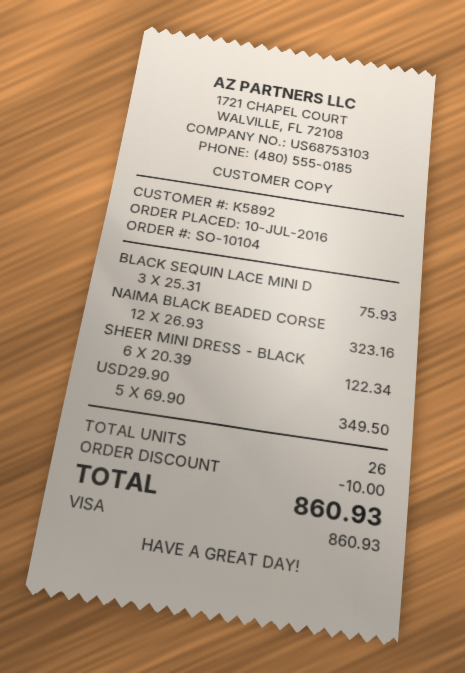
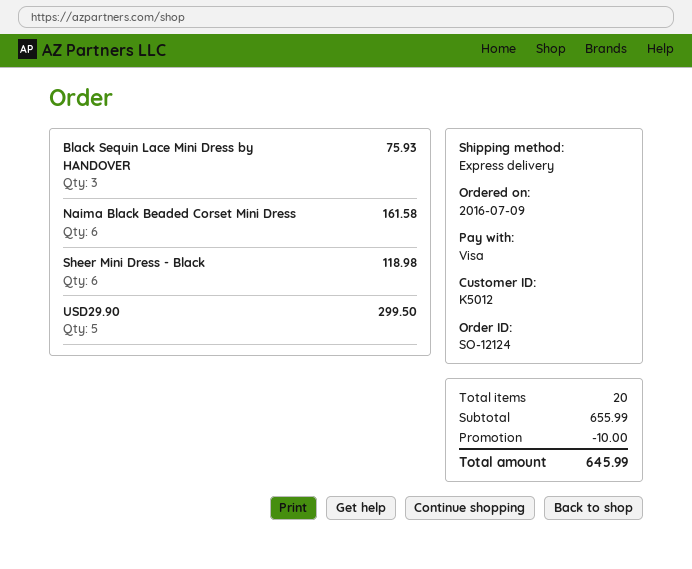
order number: SO-10104 -> SO-12124
order date: 2016-07-10 -> 2016-07-09
customer number: K5892 -> K5012
NAIMA BLACK BEADED CORSE: 12 for 323.16 -> 6 for 161.58
SHEER MINI DRESS - BLACK: 6 for 122.34 -> 6 for 118.98
USD29.90: 5 for 349.50 -> 5 for 299.50
total quantity: 26 -> 20
total: 860.93 -> 645.99

